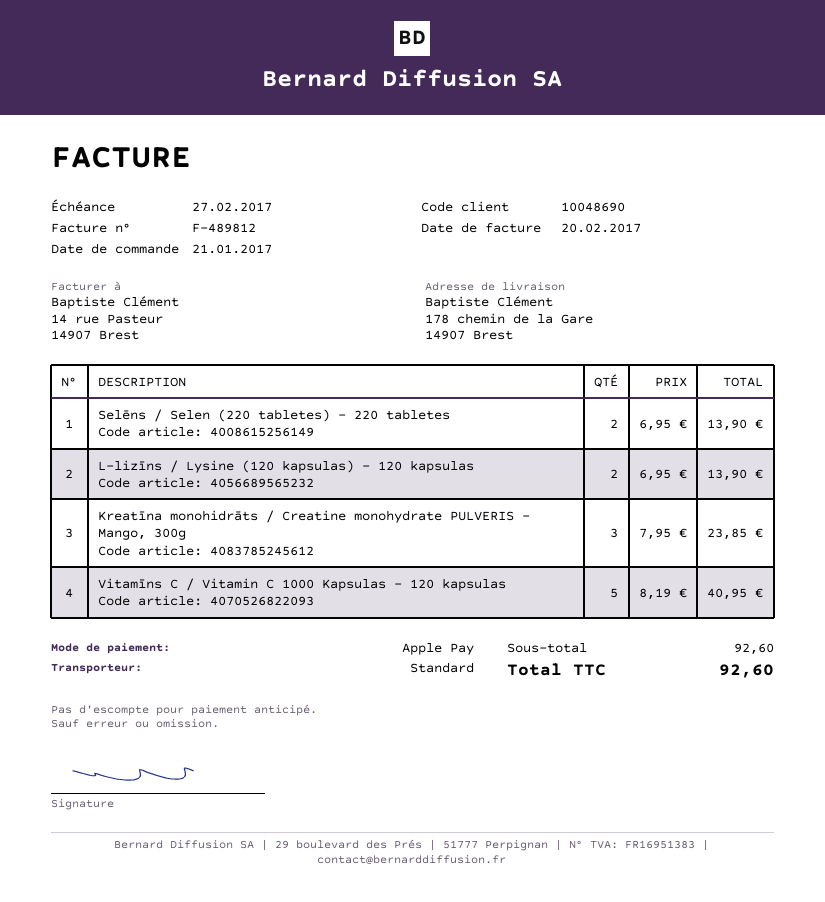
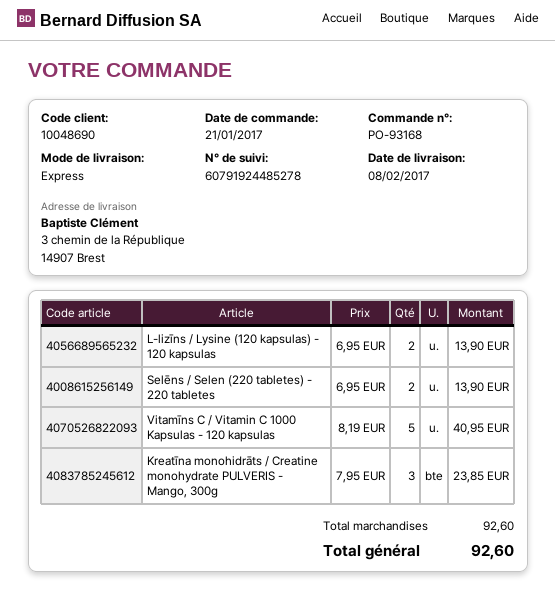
shipping method: standard -> express
ship to: 178 chemin de la Gare, 14907 Brest -> 3 chemin de la République, 14907 Brest

